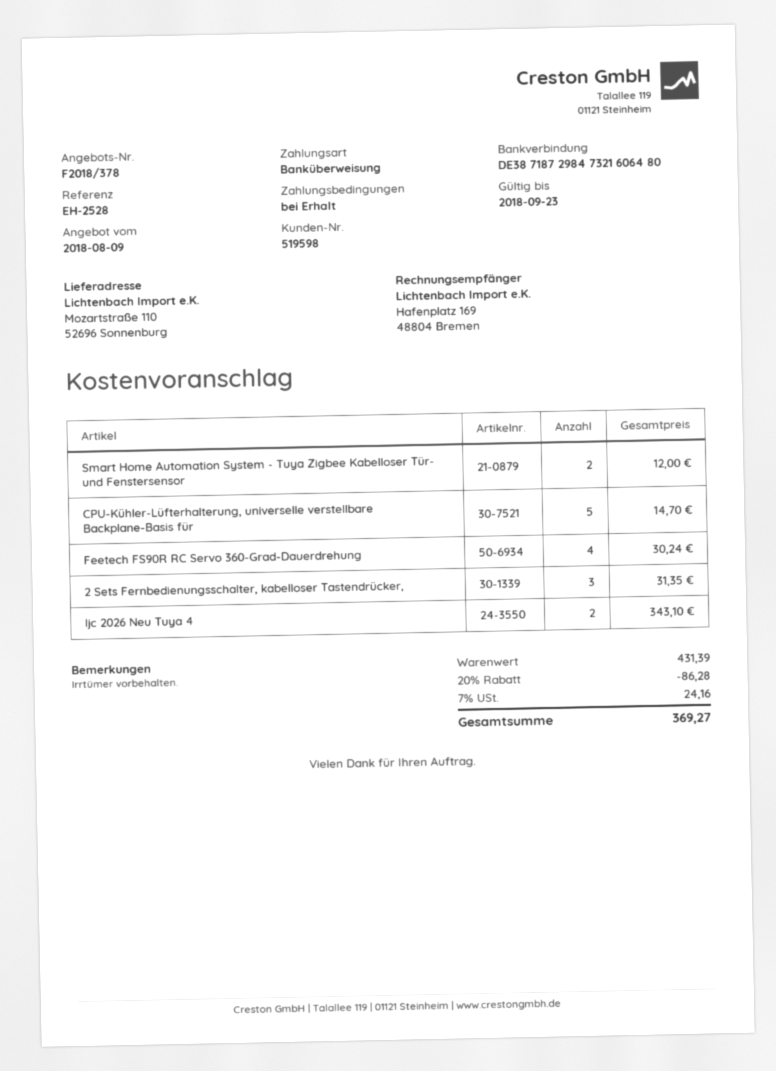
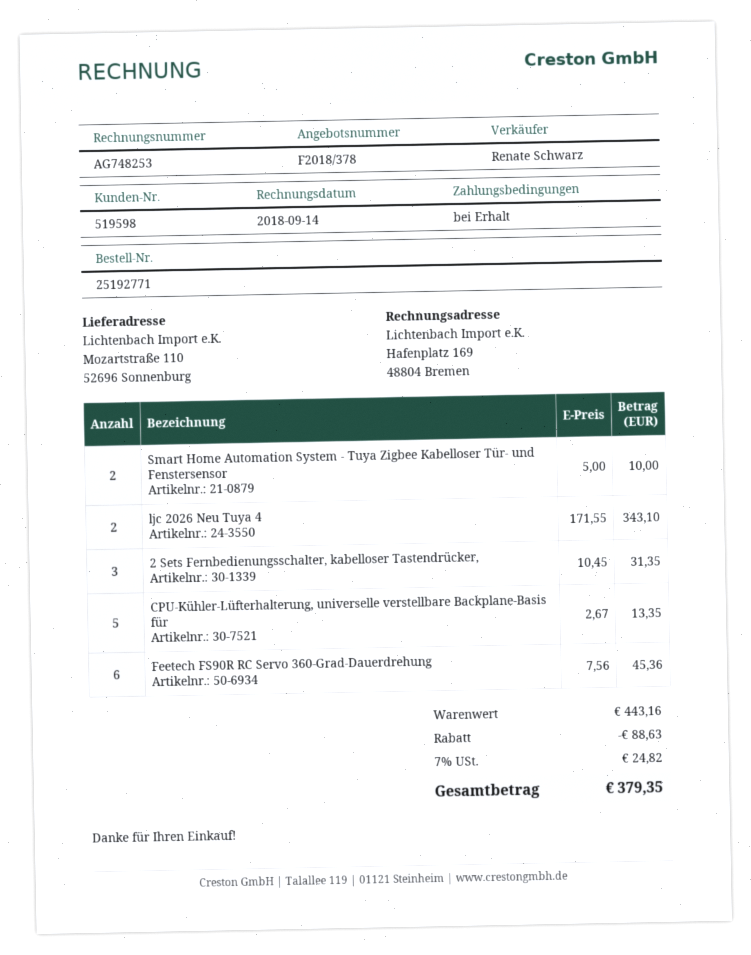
Smart Home Automation System - Tuya Zigbee Kabelloser Tür- und Fenstersensor: 2 for 12.00 -> 2 for 10.00
CPU-Kühler-Lüfterhalterung, universelle verstellbare Backplane-Basis für: 5 for 14.70 -> 5 for 13.35
Feetech FS90R RC Servo 360-Grad-Dauerdrehung: 4 for 30.24 -> 6 for 45.36
subtotal: 431.39 -> 443.16
discount: 86.28 -> 88.63
tax: 7% = 24.16 -> 7% = 24.82
total: 369.27 -> 379.35

